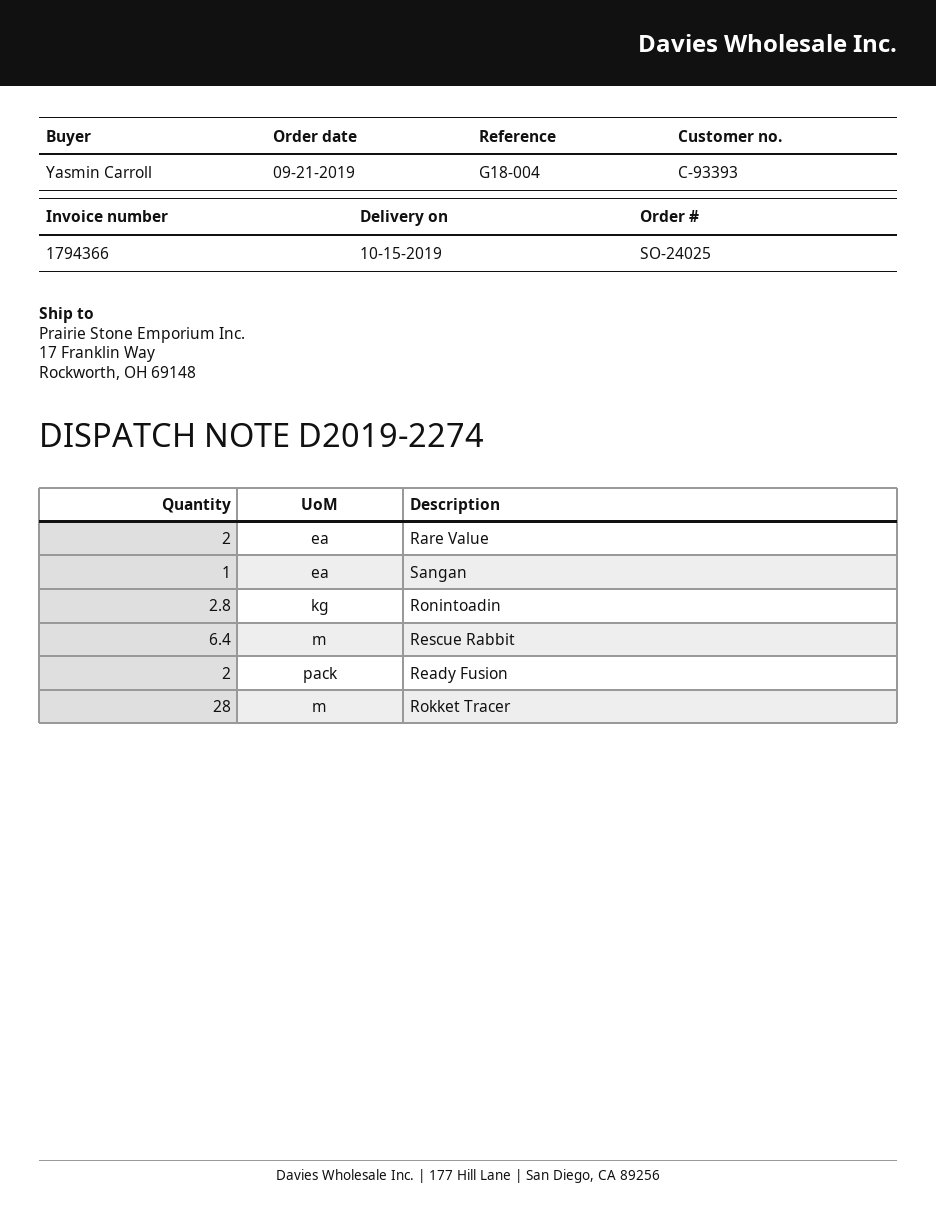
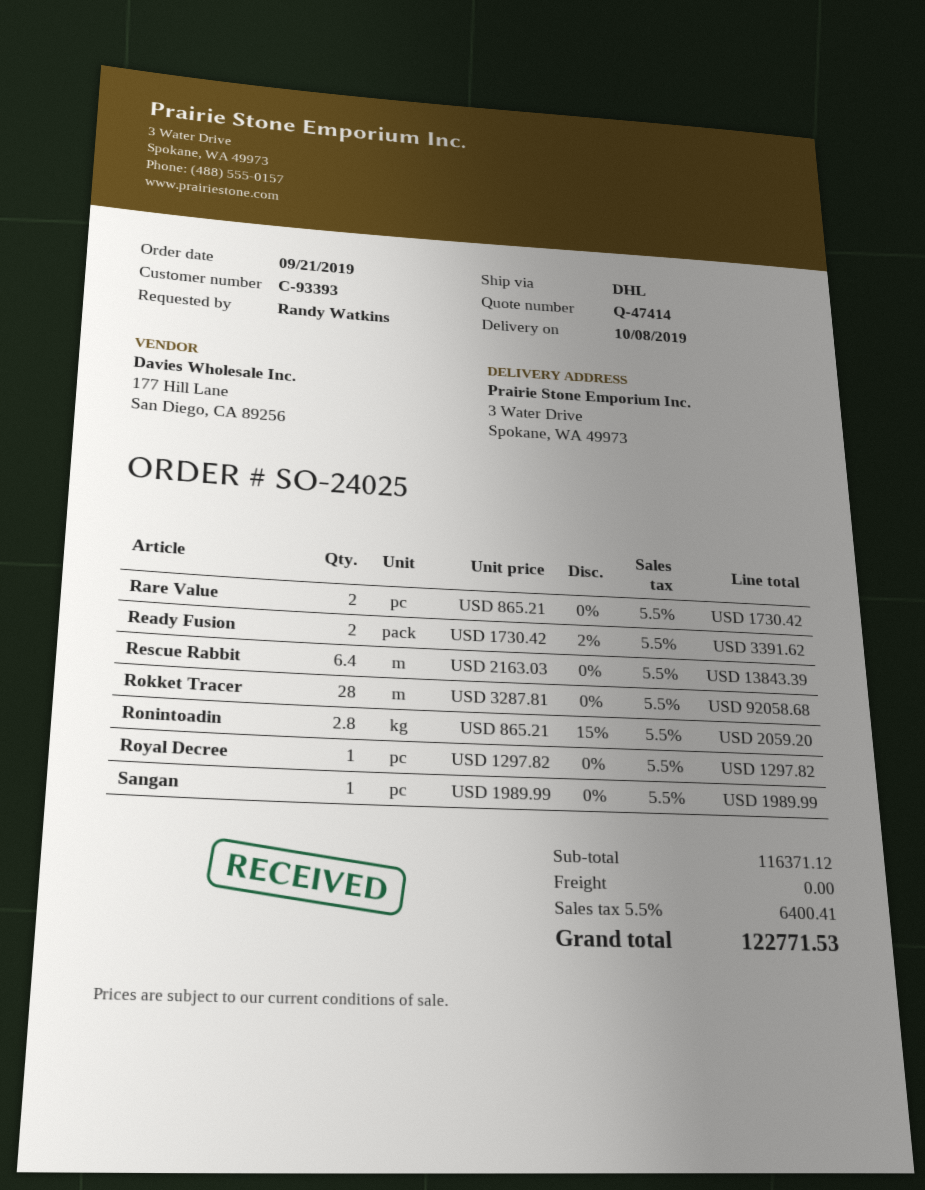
delivery date: 2019-10-15 -> 2019-10-08
ordered by: Yasmin Carroll -> Randy Watkins
ship to: 17 Franklin Way, Rockworth, OH 69148 -> 3 Water Drive, Spokane, WA 49973
Royal Decree: none -> 1

